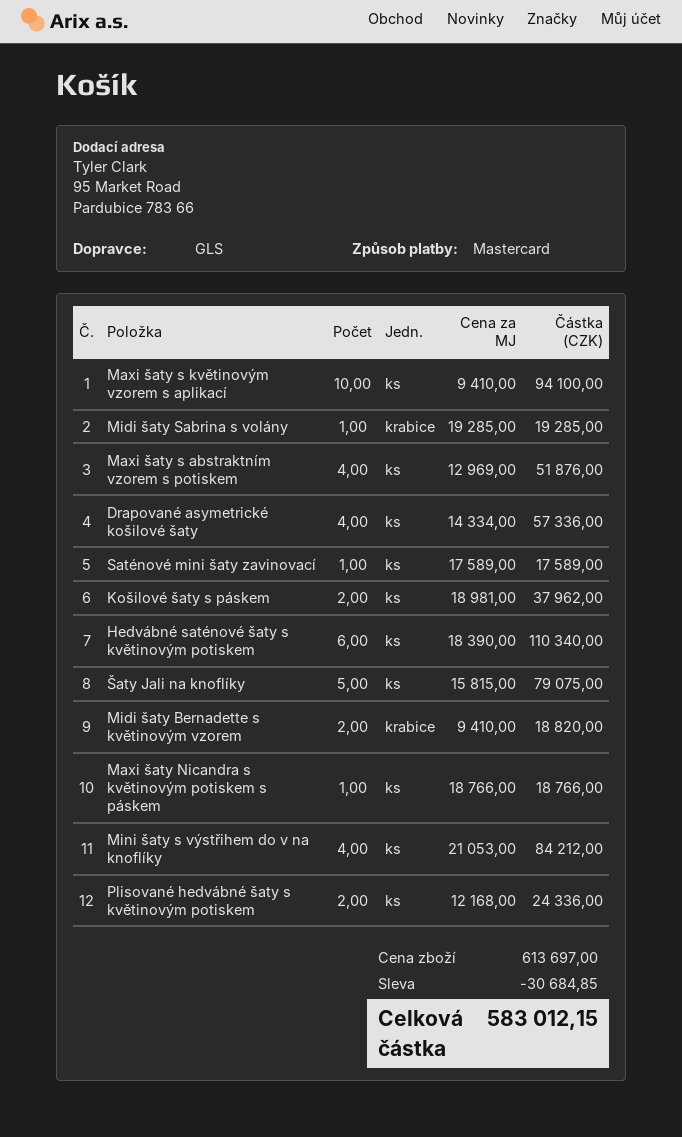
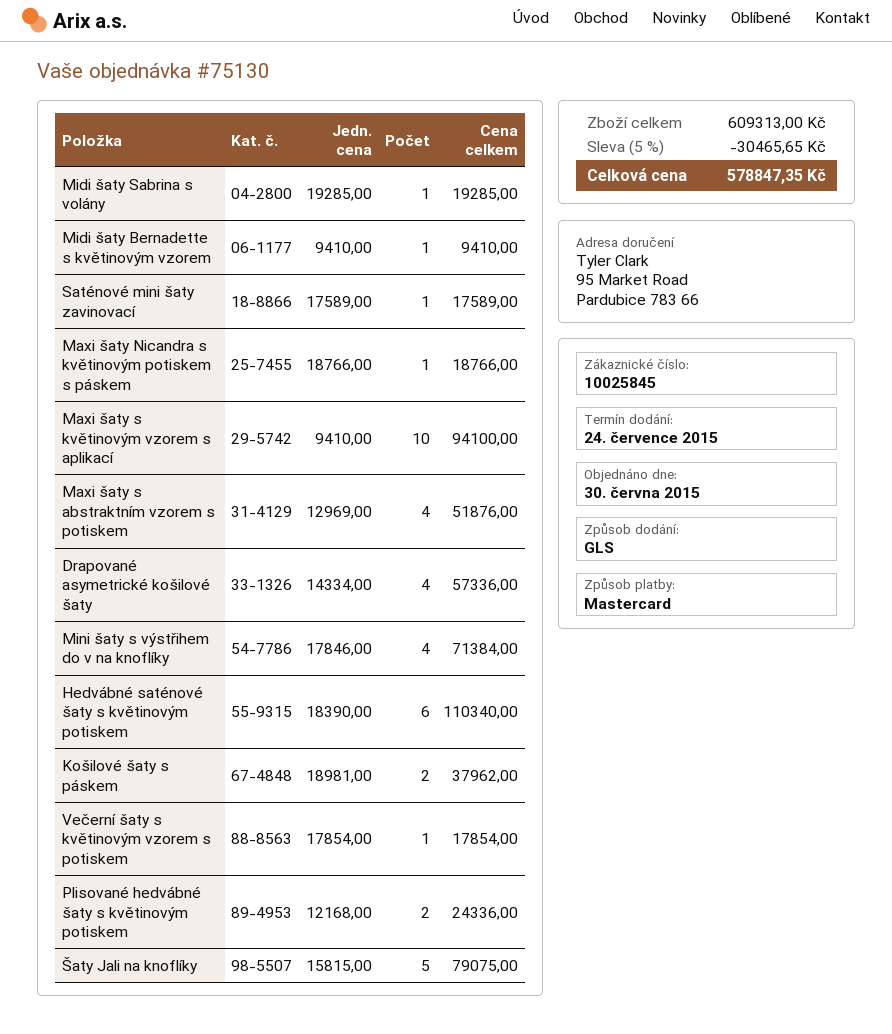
Midi šaty Bernadette s květinovým vzorem: 2 x 9410.00 = 18820.00 -> 1 x 9410.00 = 9410.00
Mini šaty s výstřihem do v na knoflíky: 4 x 21053.00 = 84212.00 -> 4 x 17846.00 = 71384.00
Večerní šaty s květinovým vzorem s potiskem: none -> 1 x 17854.00 = 17854.00
subtotal: 613697.00 -> 609313.00
discount: 30684.85 -> 30465.65
total: 583012.15 -> 578847.35

